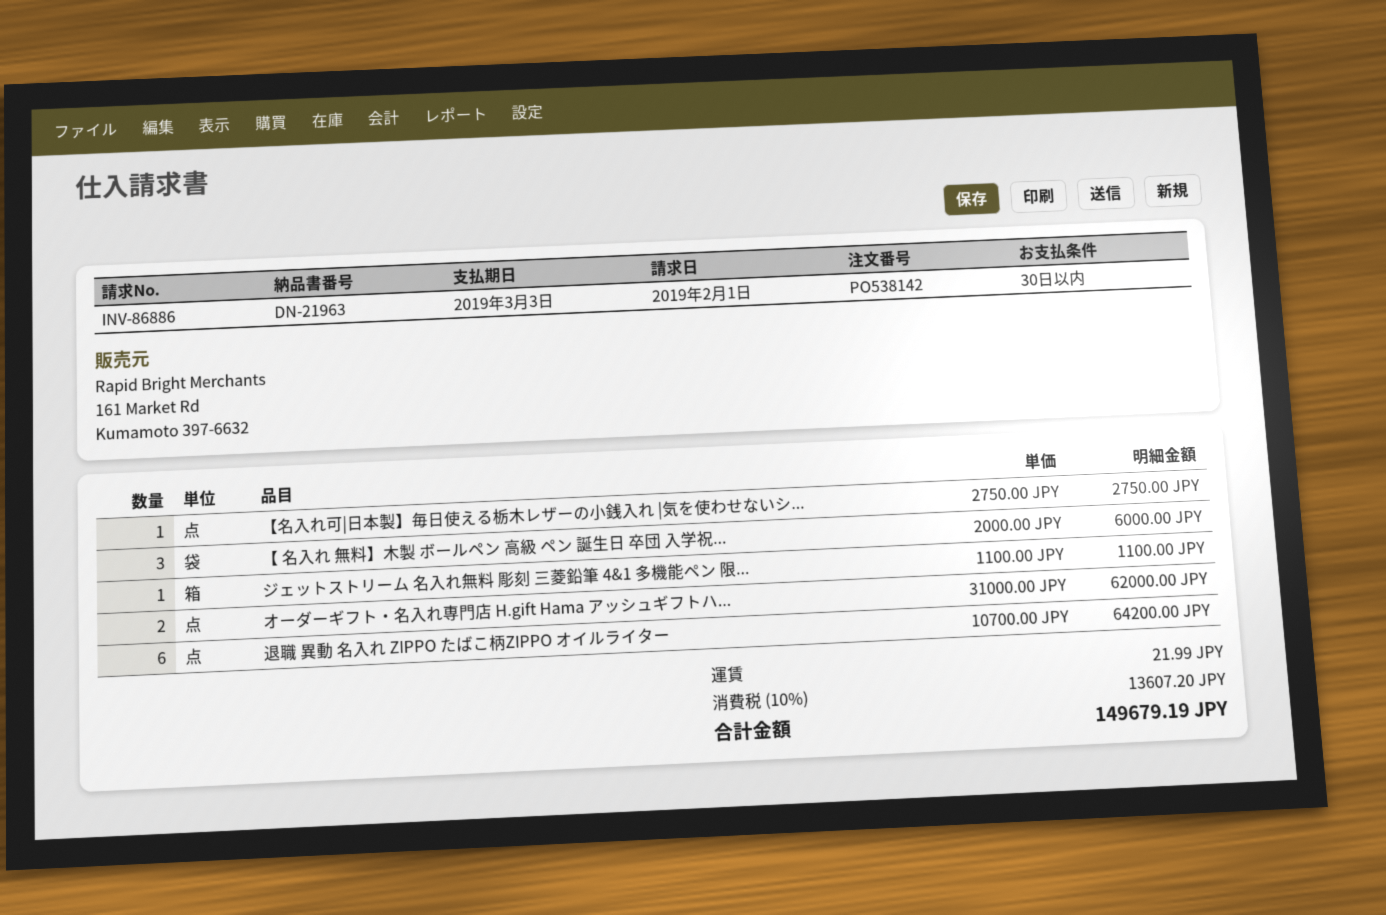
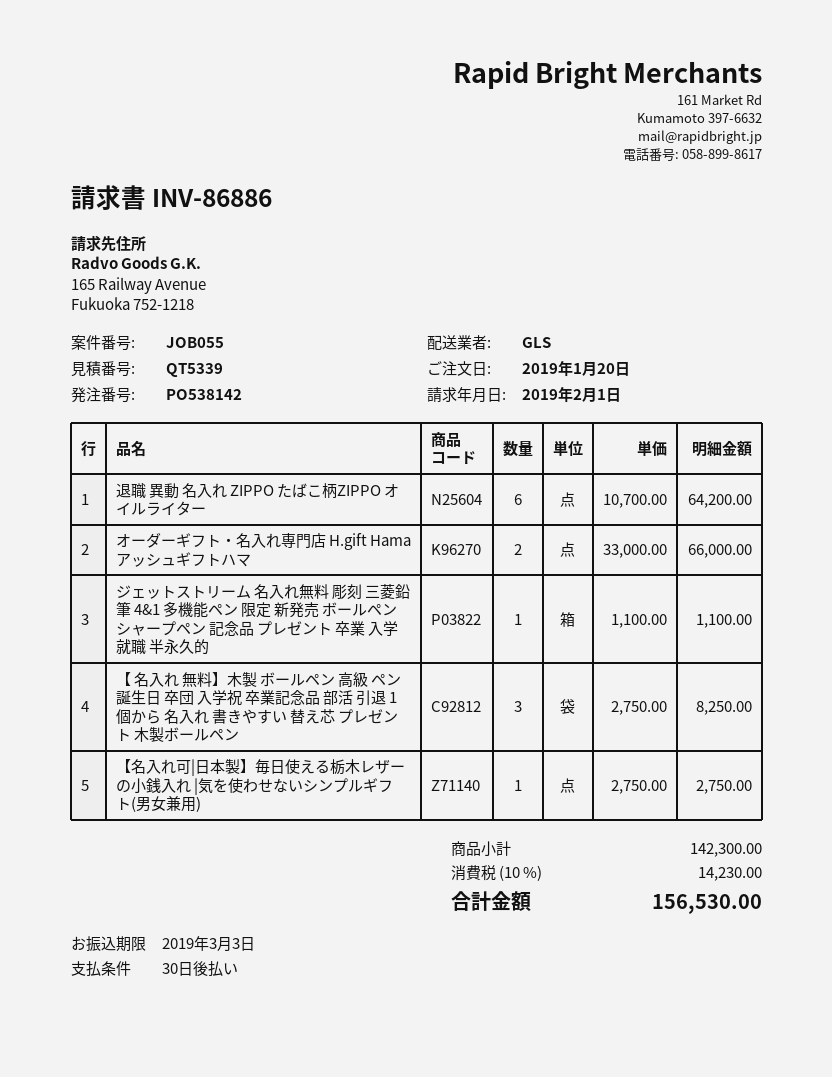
【 名入れ 無料】木製 ボールペン 高級 ペン 誕生日 卒団 入学祝...: 3 x 2000.00 = 6000.00 -> 3 x 2750.00 = 8250.00
オーダーギフト・名入れ専門店 H.gift Hama アッシュギフトハ...: 2 x 31000.00 = 62000.00 -> 2 x 33000.00 = 66000.00
shipping: 21.99 -> none
tax: 10% = 13607.20 -> 10% = 14230.00
total: 149679.19 -> 156530.00

